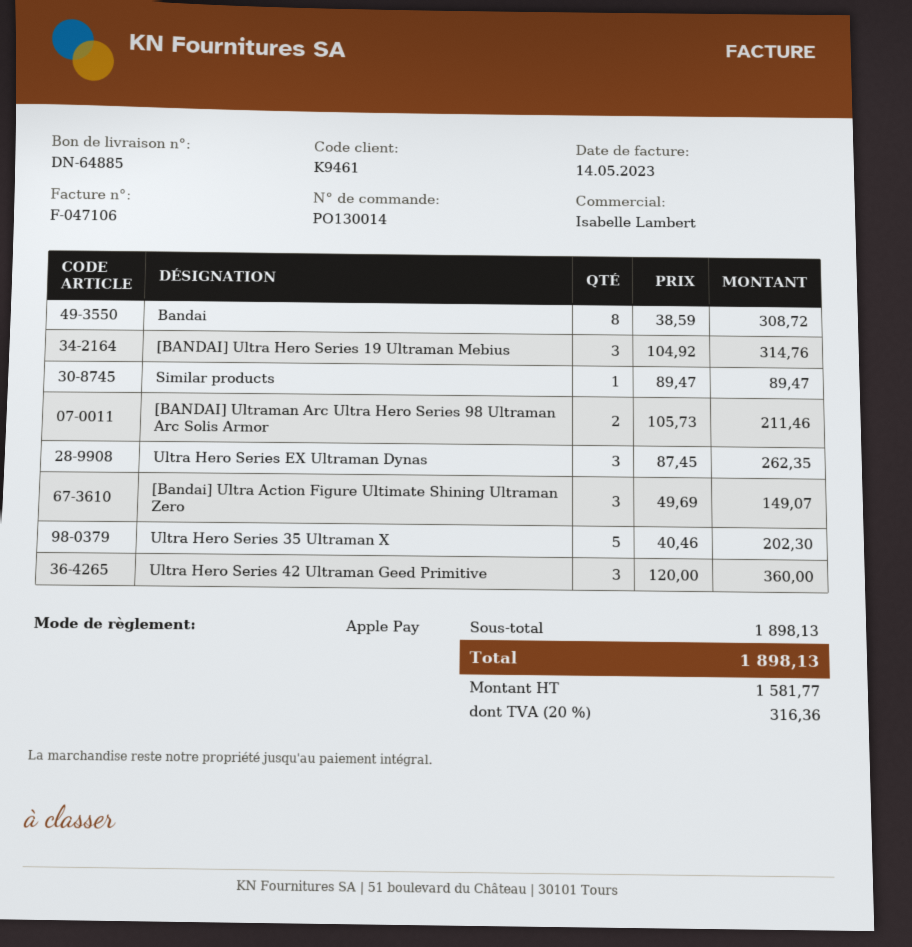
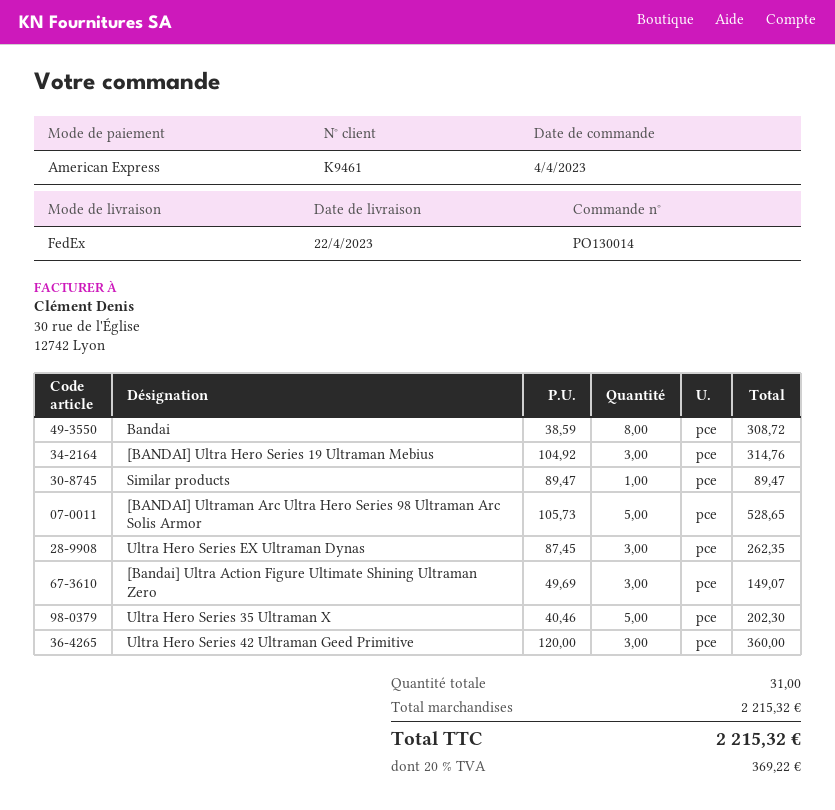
payment method: Apple Pay -> American Express
[BANDAI] Ultraman Arc Ultra Hero Series 98 Ultraman Arc Solis Armor: 2 x 105.73 = 211.46 -> 5 x 105.73 = 528.65
subtotal: 1898.13 -> 2215.32
tax: 20% = 316.36 -> 20% = 369.22
total: 1898.13 -> 2215.32

